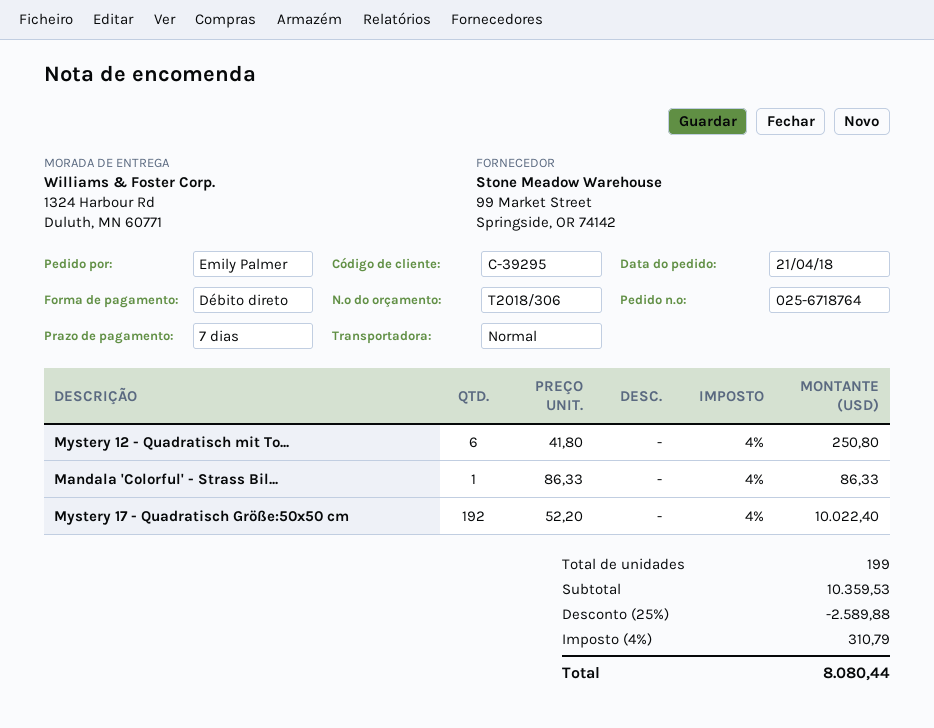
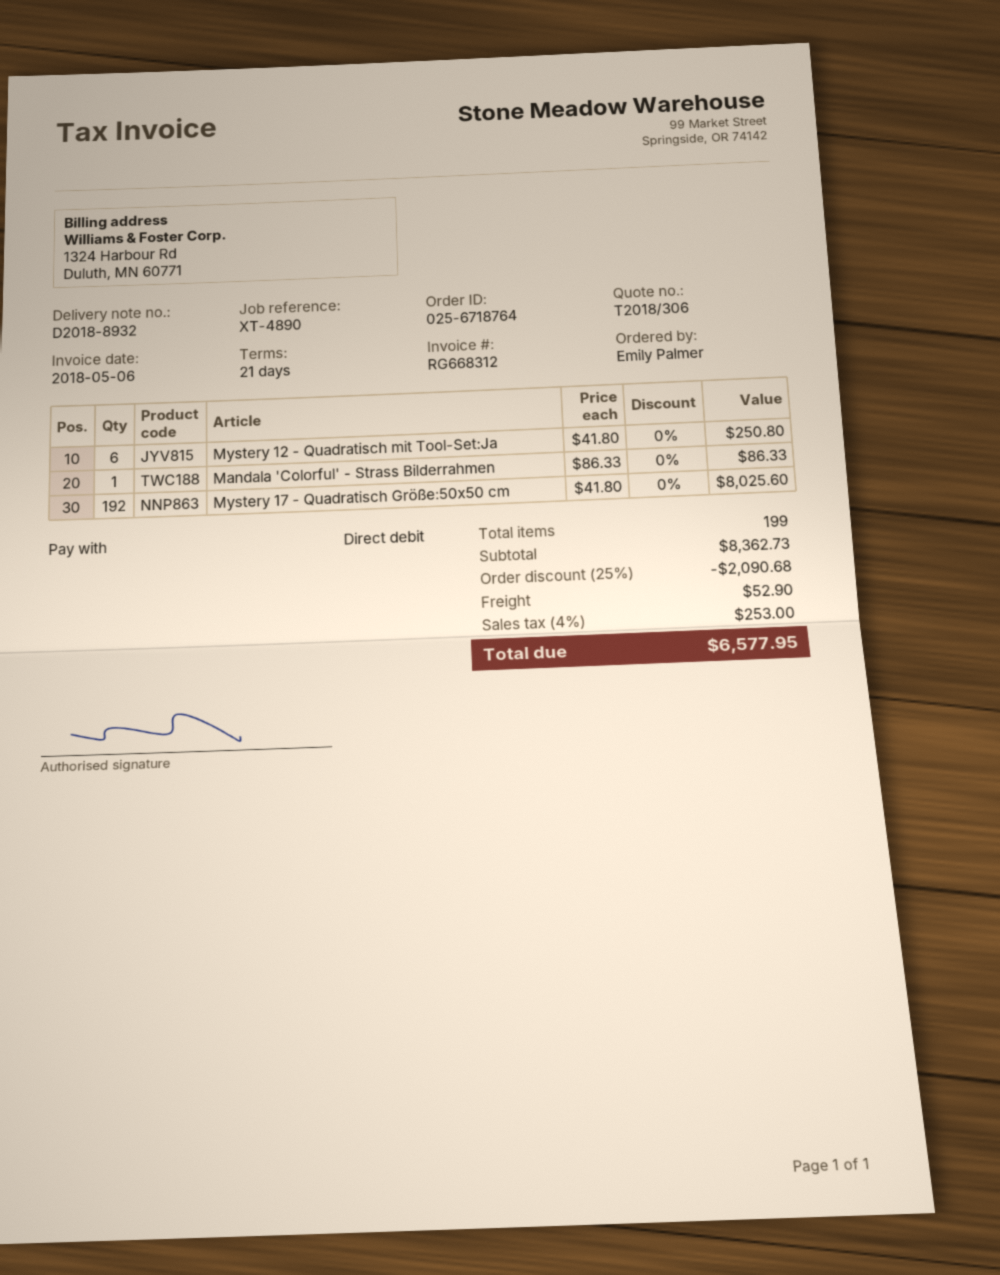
payment terms: 7 days -> 21 days
Mystery 17 - Quadratisch Größe:50x50 cm: 192 x 52.20 = 10022.40 -> 192 x 41.80 = 8025.60
subtotal: 10359.53 -> 8362.73
discount: 25% = 2589.88 -> 25% = 2090.68
shipping: none -> 52.90
tax: 4% = 310.79 -> 4% = 253.00
total: 8080.44 -> 6577.95

